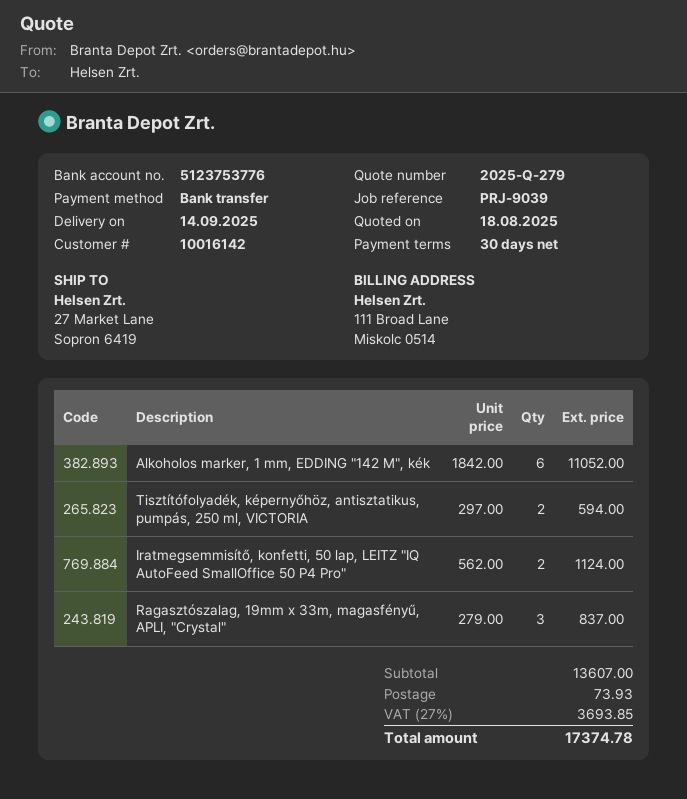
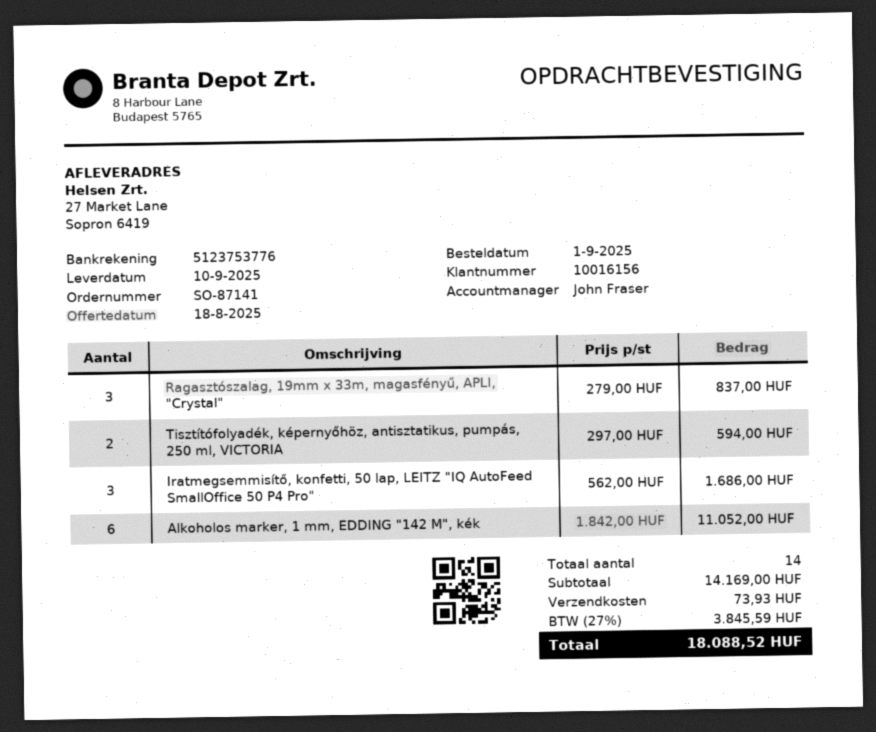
delivery date: 2025-09-14 -> 2025-09-10
customer number: 10016142 -> 10016156
Iratmegsemmisítő, konfetti, 50 lap, LEITZ "IQ AutoFeed SmallOffice 50 P4 Pro": 2 x 562.00 = 1124.00 -> 3 x 562.00 = 1686.00
subtotal: 13607.00 -> 14169.00
tax: 27% = 3693.85 -> 27% = 3845.59
total: 17374.78 -> 18088.52

